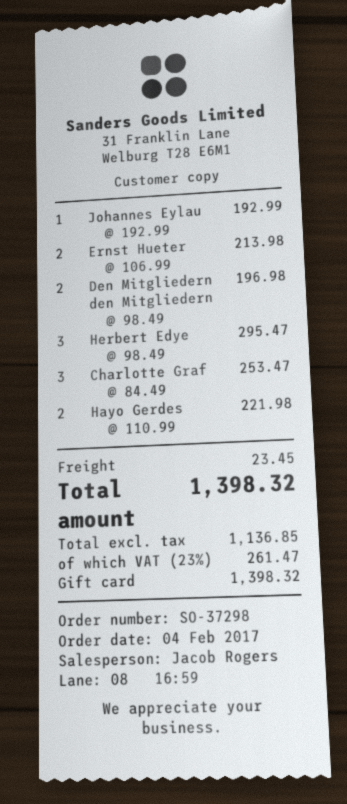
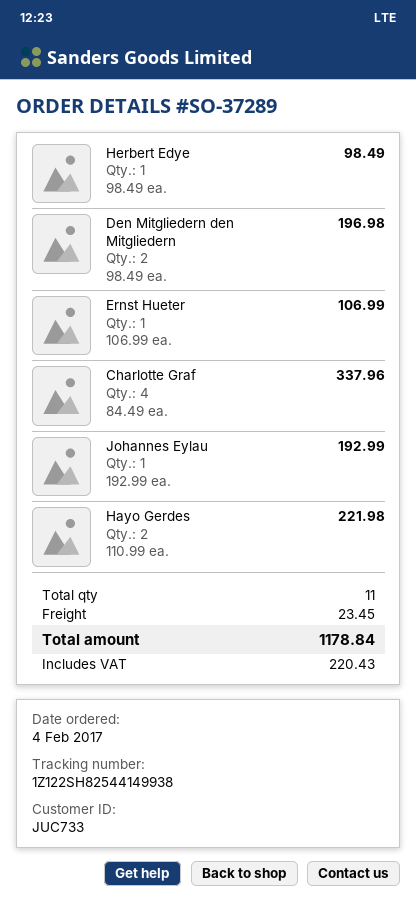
order number: SO-37298 -> SO-37289
Ernst Hueter: 2 x 106.99 = 213.98 -> 1 x 106.99 = 106.99
Herbert Edye: 3 x 98.49 = 295.47 -> 1 x 98.49 = 98.49
Charlotte Graf: 3 x 84.49 = 253.47 -> 4 x 84.49 = 337.96
tax: 261.47 -> 220.43
total: 1398.32 -> 1178.84

